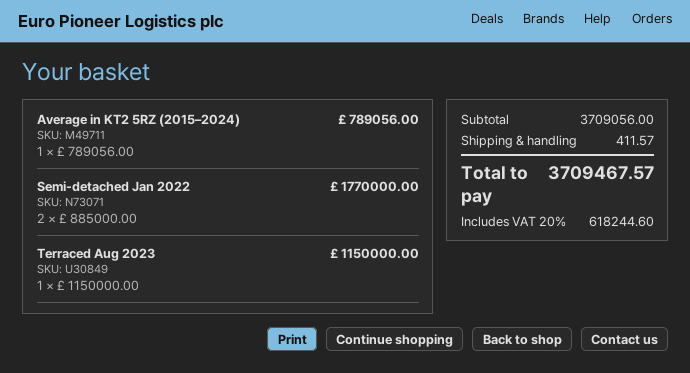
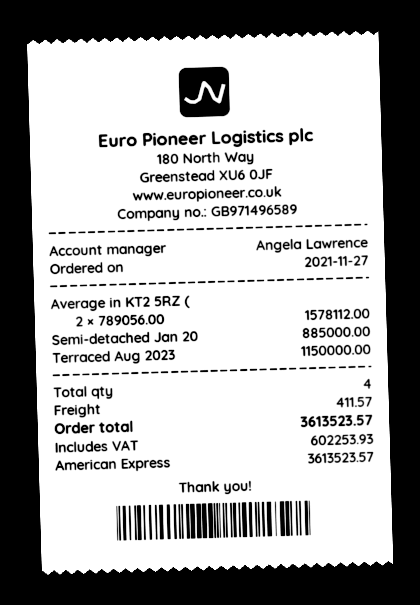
Average in KT2 5RZ (2015–2024): 1 x 789056.00 = 789056.00 -> 2 x 789056.00 = 1578112.00
Semi-detached Jan 2022: 2 x 885000.00 = 1770000.00 -> 1 x 885000.00 = 885000.00
tax: 618244.60 -> 602253.93
total: 3709467.57 -> 3613523.57

